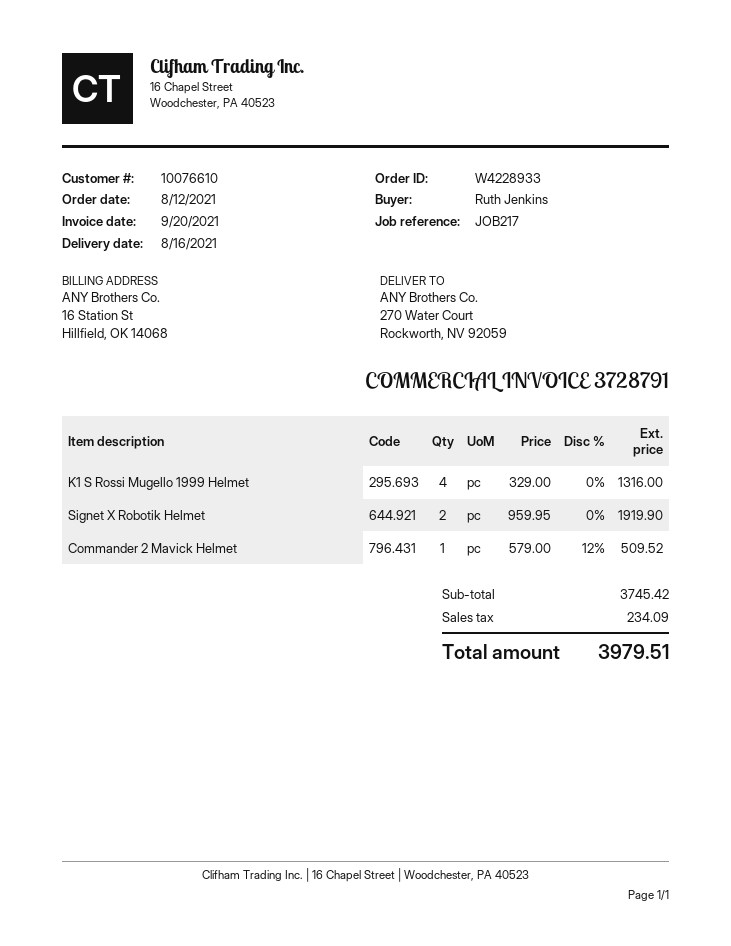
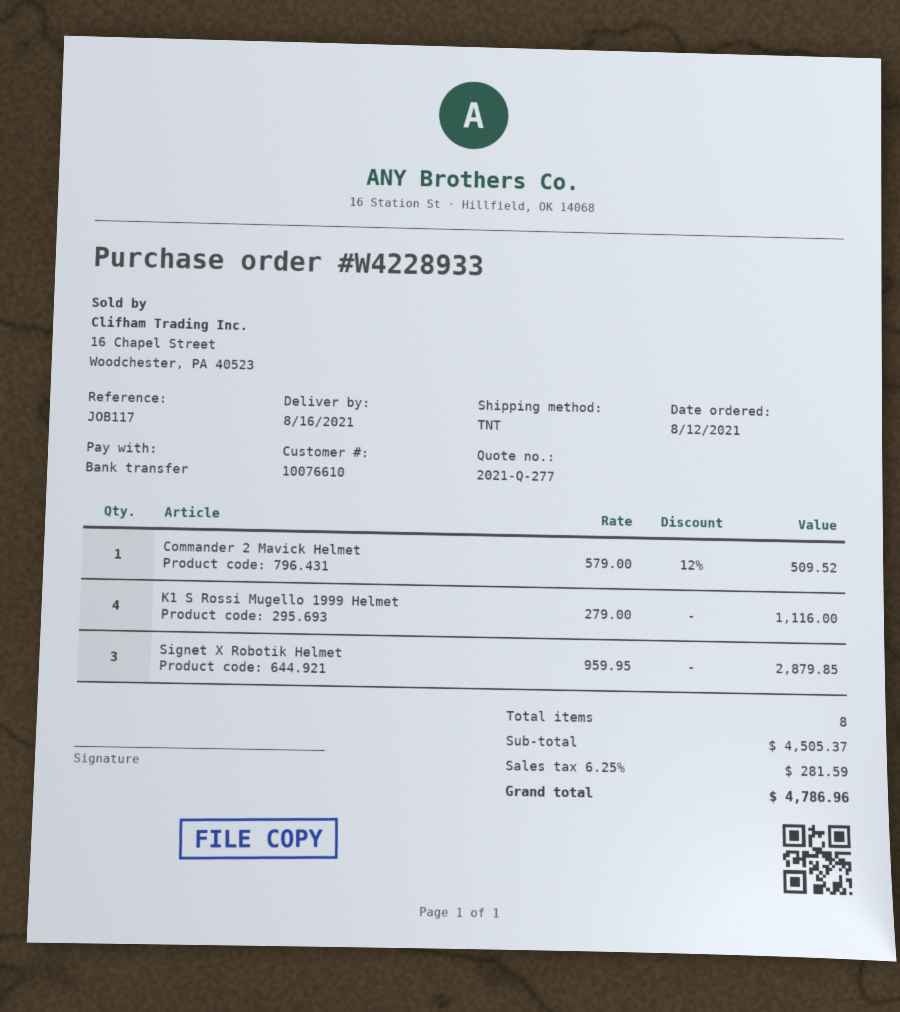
reference: JOB217 -> JOB117
K1 S Rossi Mugello 1999 Helmet: 4 x 329.00 = 1316.00 -> 4 x 279.00 = 1116.00
Signet X Robotik Helmet: 2 x 959.95 = 1919.90 -> 3 x 959.95 = 2879.85
subtotal: 3745.42 -> 4505.37
tax: 234.09 -> 281.59
total: 3979.51 -> 4786.96

